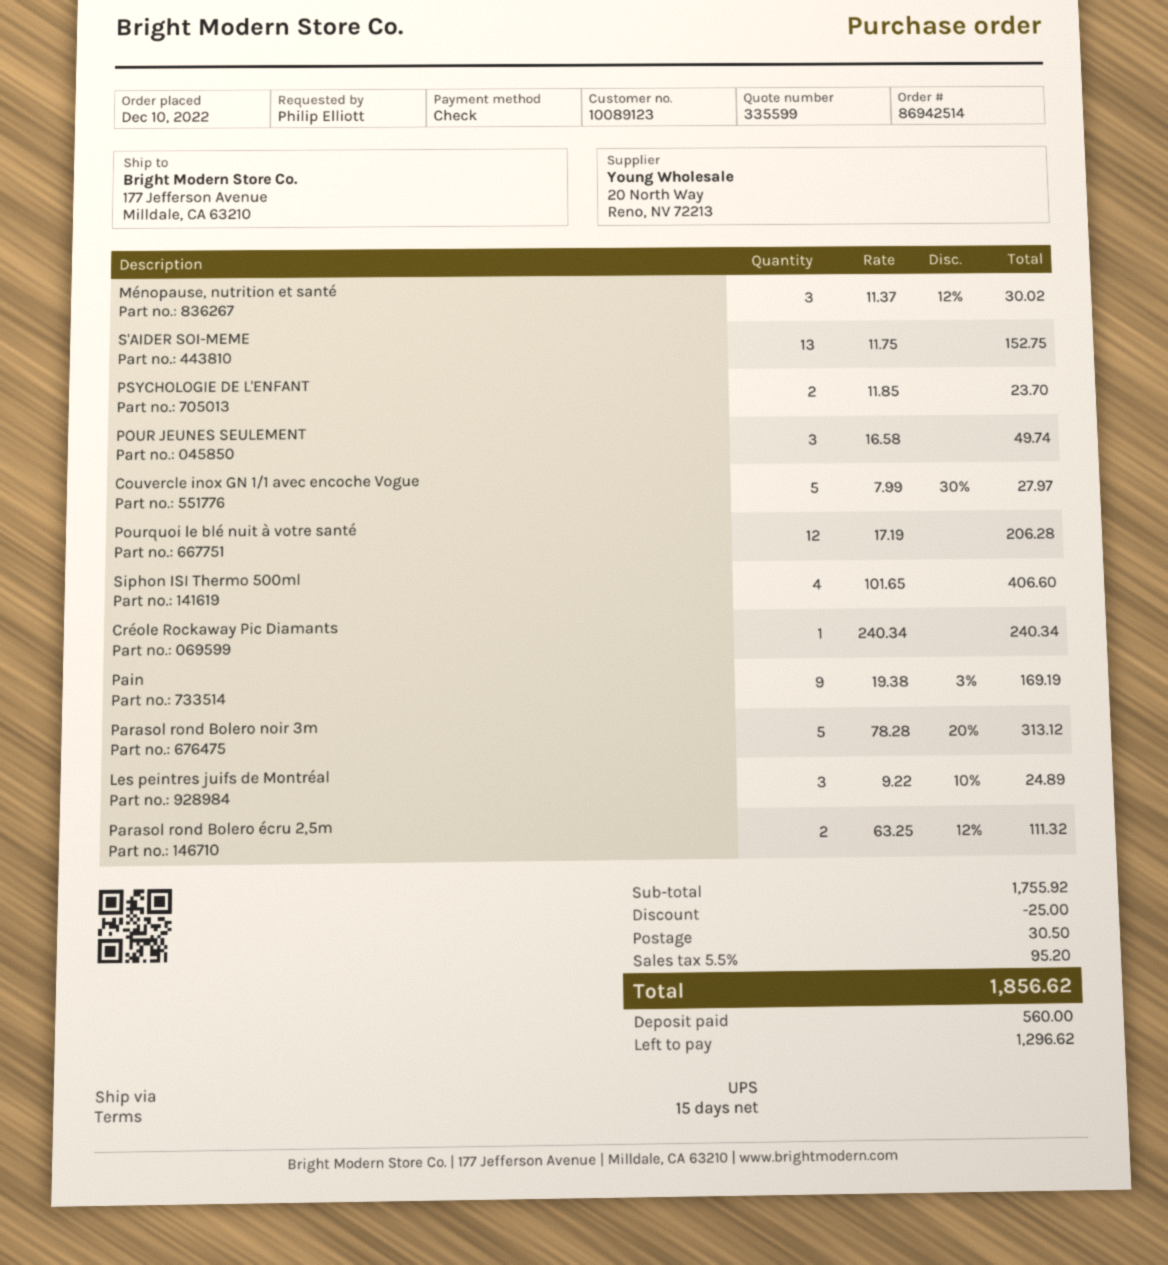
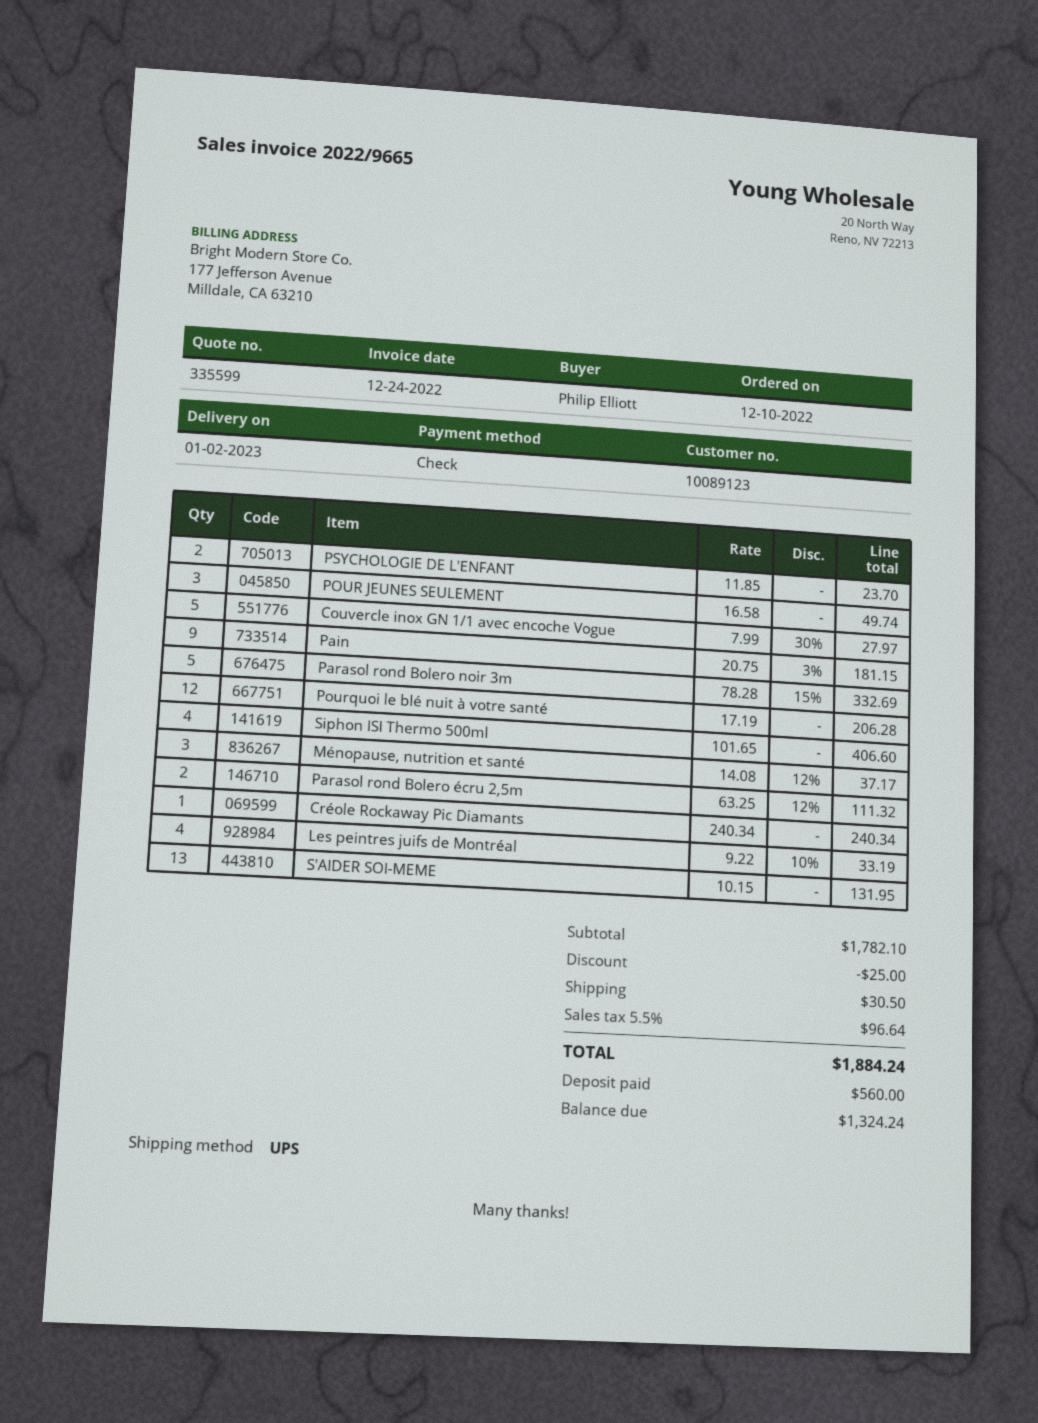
Ménopause, nutrition et santé: 3 x 11.37 - 12% = 30.02 -> 3 x 14.08 - 12% = 37.17
S'AIDER SOI-MEME: 13 x 11.75 = 152.75 -> 13 x 10.15 = 131.95
Pain: 9 x 19.38 - 3% = 169.19 -> 9 x 20.75 - 3% = 181.15
Parasol rond Bolero noir 3m: 5 x 78.28 - 20% = 313.12 -> 5 x 78.28 - 15% = 332.69
Les peintres juifs de Montréal: 3 x 9.22 - 10% = 24.89 -> 4 x 9.22 - 10% = 33.19
subtotal: 1755.92 -> 1782.10
tax: 5.5% = 95.20 -> 5.5% = 96.64
total: 1856.62 -> 1884.24
balance: 1296.62 -> 1324.24

